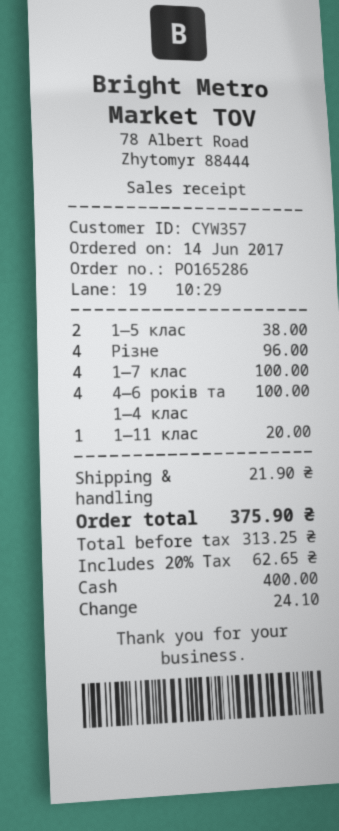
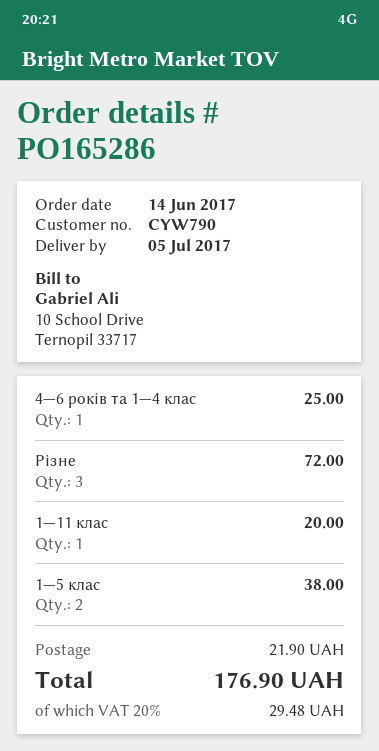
customer number: CYW357 -> CYW790
Різне: 4 for 96.00 -> 3 for 72.00
1—7 клас: 4 for 100.00 -> none
4—6 років та 1—4 клас: 4 for 100.00 -> 1 for 25.00
tax: 20% = 62.65 -> 20% = 29.48
total: 375.90 -> 176.90

